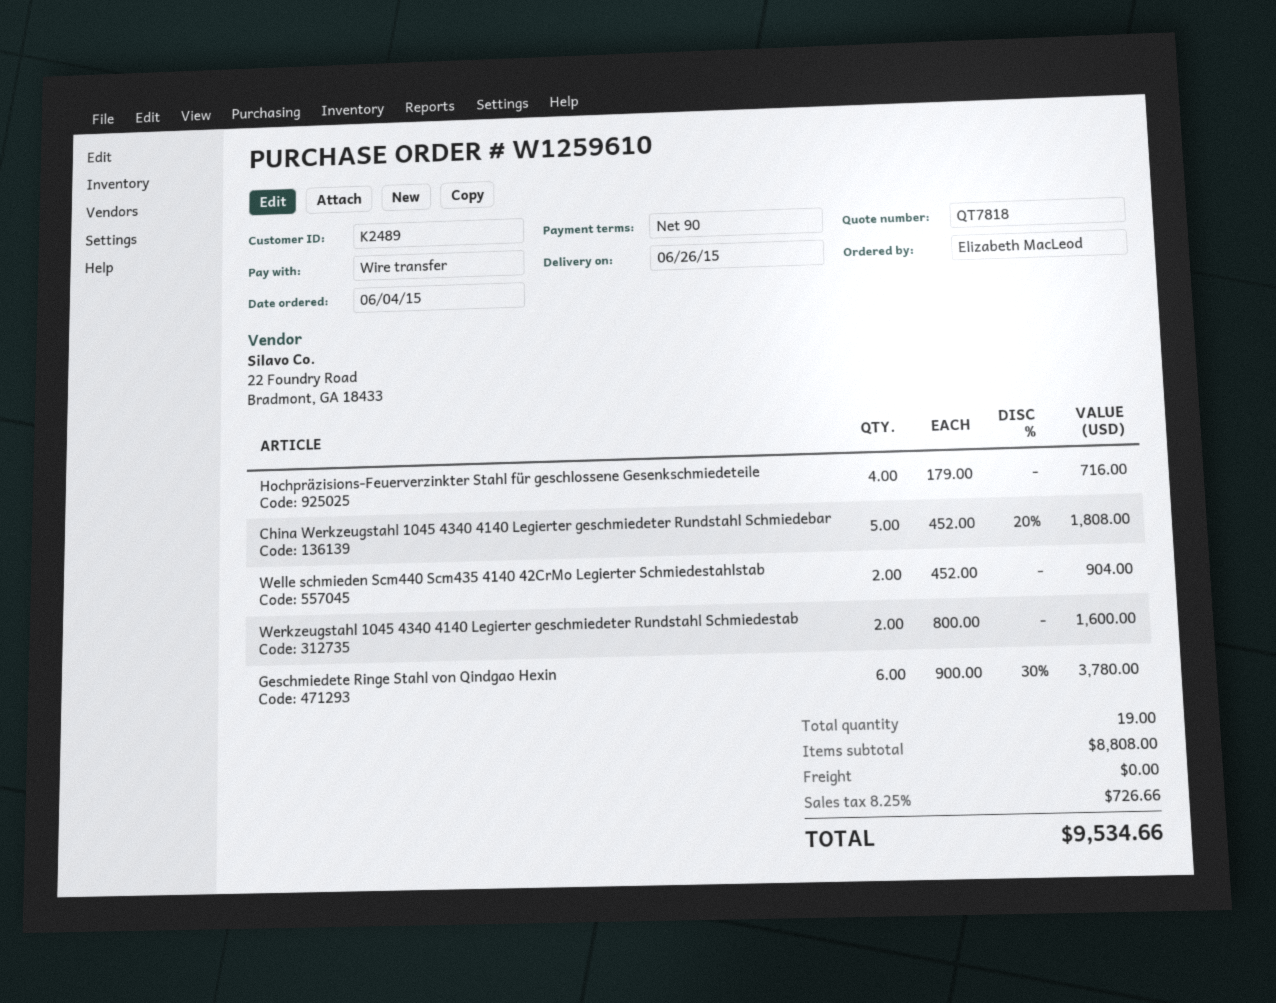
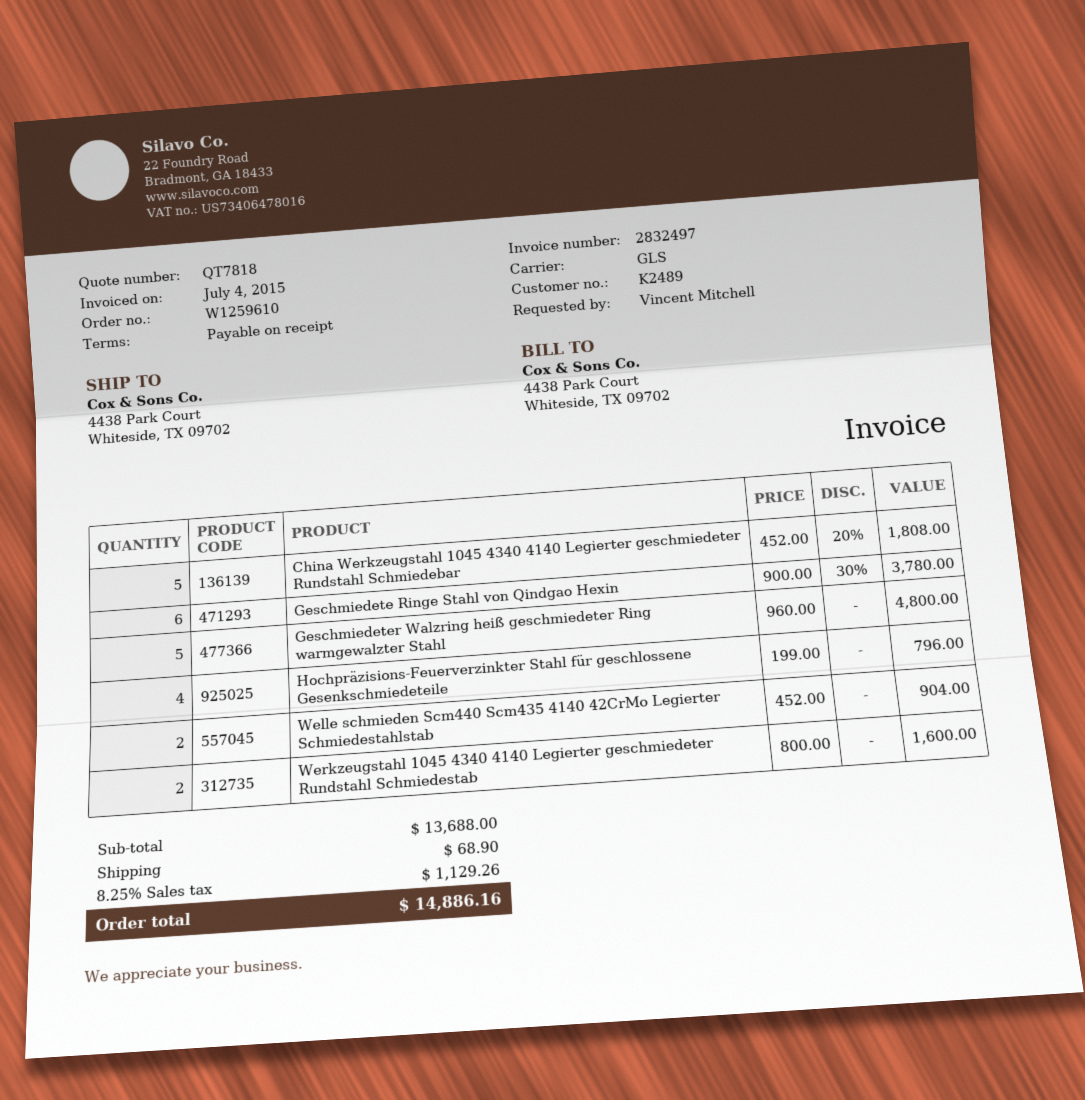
payment terms: 90 days -> on receipt
ordered by: Elizabeth MacLeod -> Vincent Mitchell
Hochpräzisions-Feuerverzinkter Stahl für geschlossene Gesenkschmiedeteile: 4 x 179.00 = 716.00 -> 4 x 199.00 = 796.00
Geschmiedeter Walzring heiß geschmiedeter Ring warmgewalzter Stahl: none -> 5 x 960.00 = 4800.00
subtotal: 8808.00 -> 13688.00
shipping: 0.00 -> 68.90
tax: 8.25% = 726.66 -> 8.25% = 1129.26
total: 9534.66 -> 14886.16

